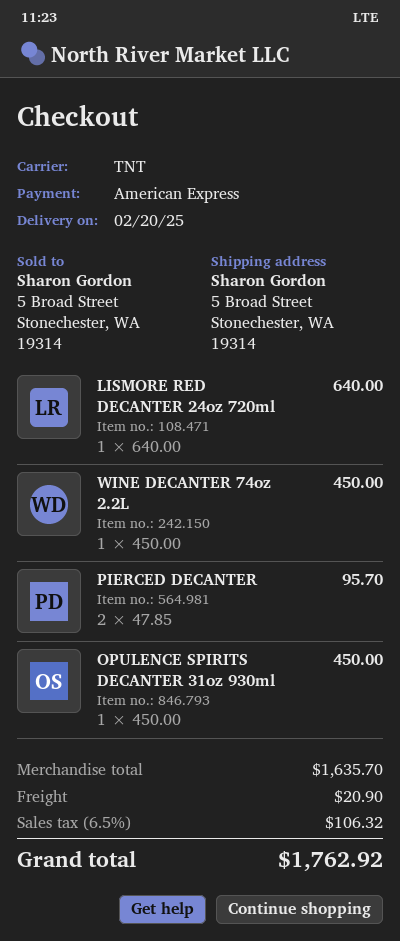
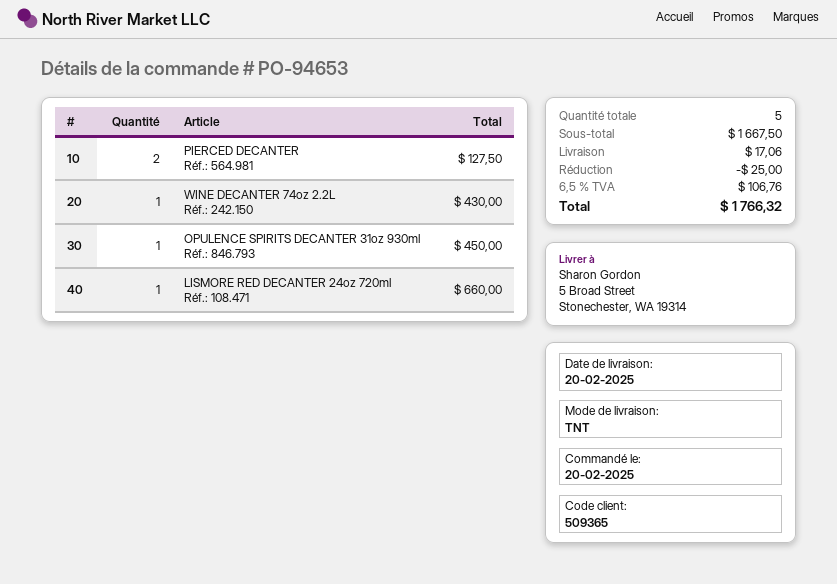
LISMORE RED DECANTER 24oz 720ml: 1 for 640.00 -> 1 for 660.00
WINE DECANTER 74oz 2.2L: 1 for 450.00 -> 1 for 430.00
PIERCED DECANTER: 2 for 95.70 -> 2 for 127.50
subtotal: 1635.70 -> 1667.50
discount: none -> 25.00
shipping: 20.90 -> 17.06
tax: 6.5% = 106.32 -> 6.5% = 106.76
total: 1762.92 -> 1766.32

